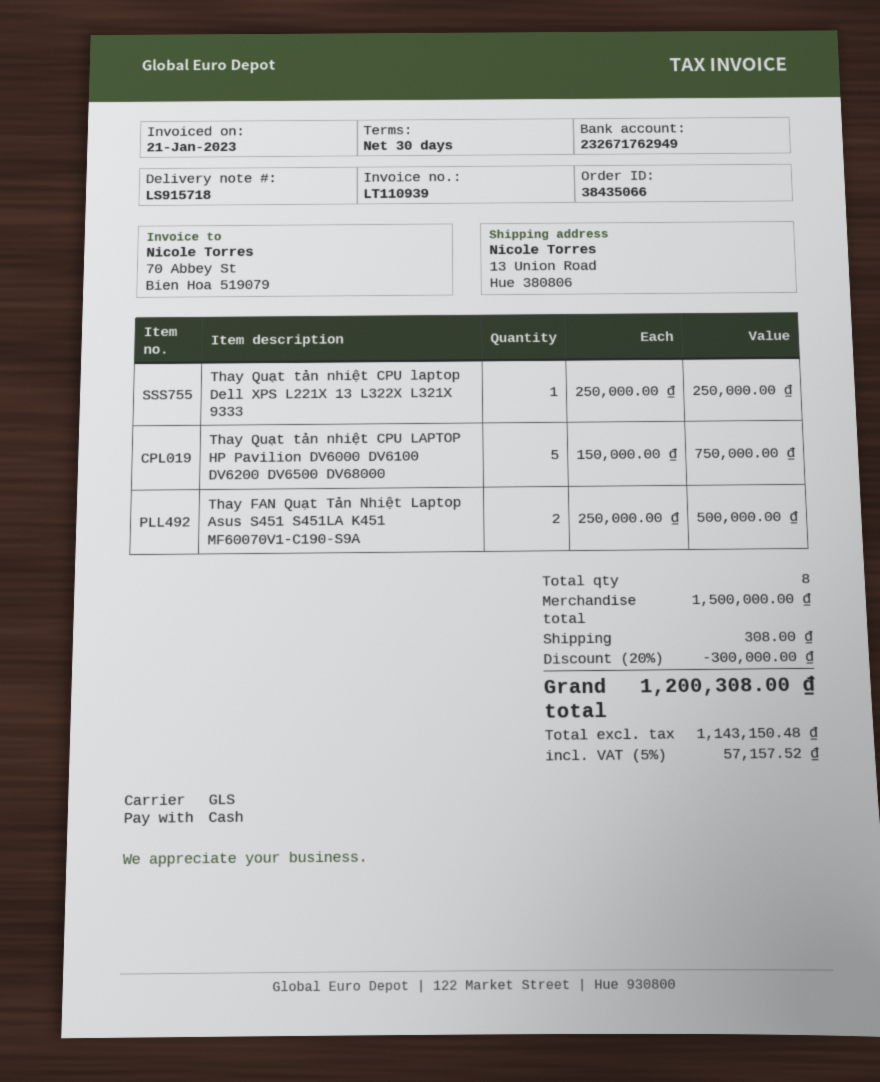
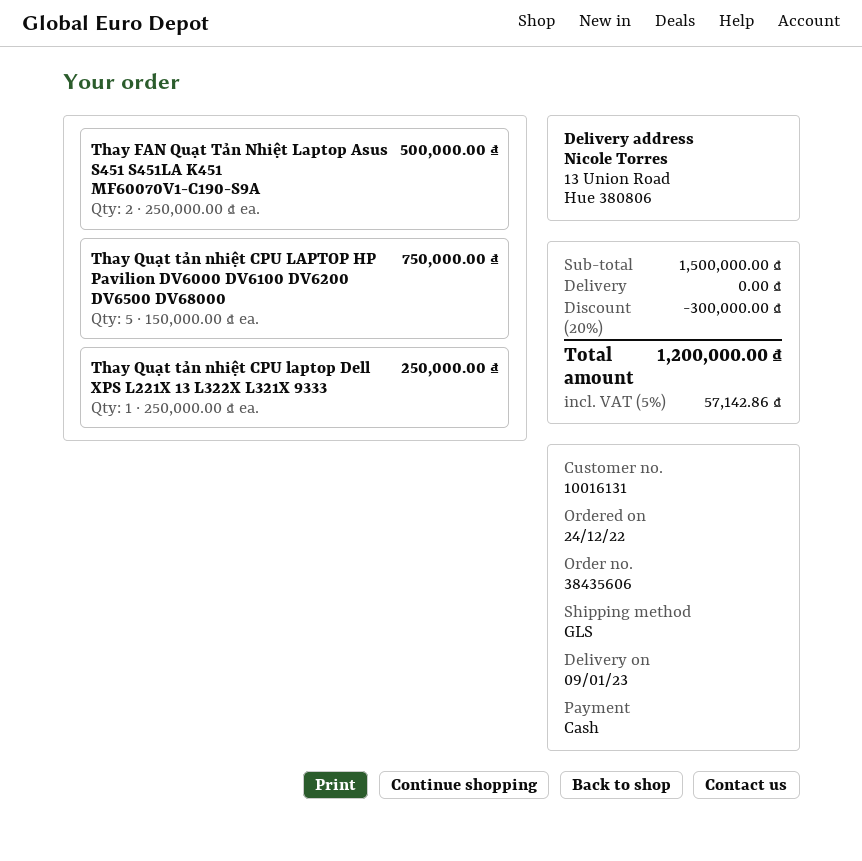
order number: 38435066 -> 38435606
shipping: 308.00 -> 0.00
tax: 5% = 57157.52 -> 5% = 57142.86
total: 1200308.00 -> 1200000.00

